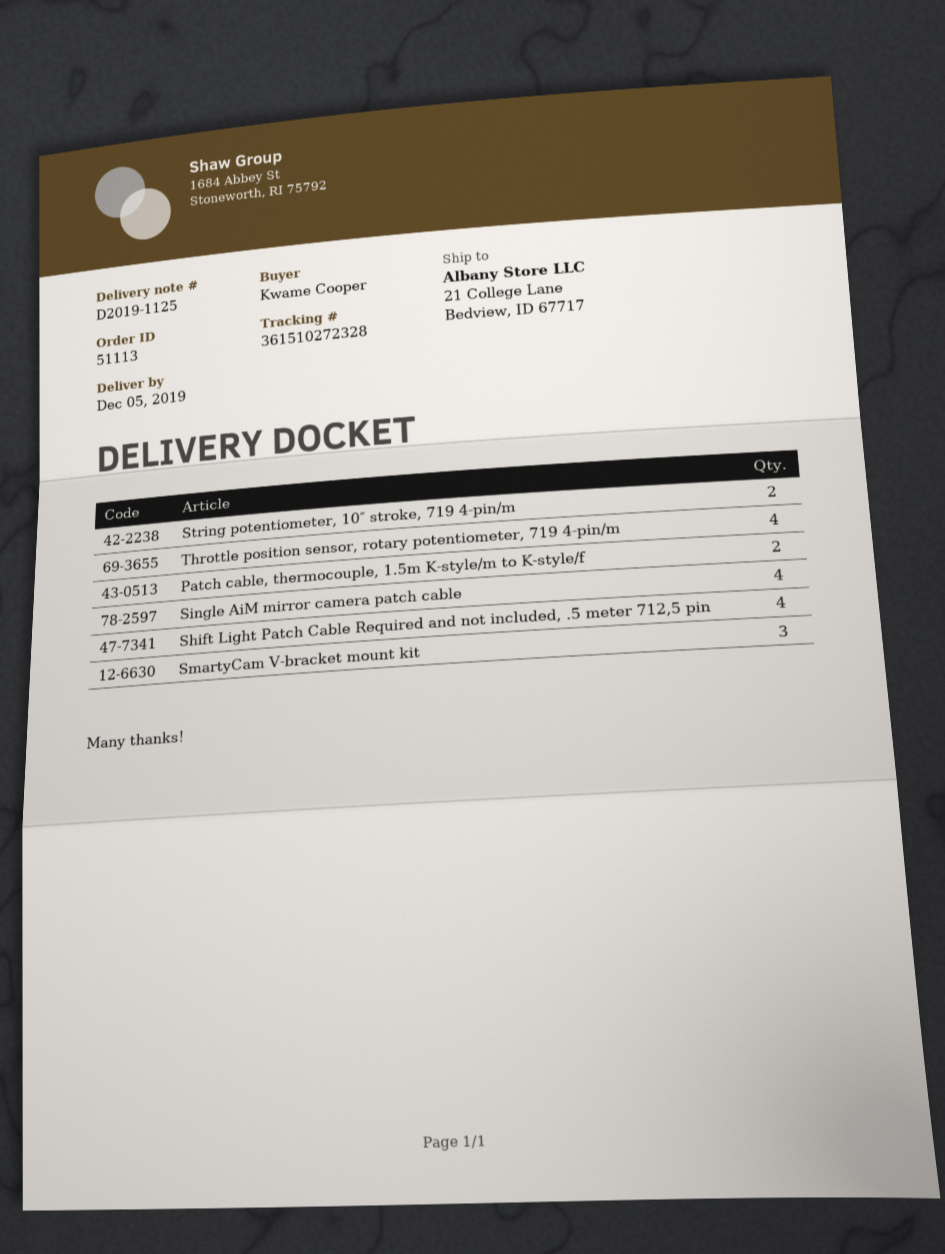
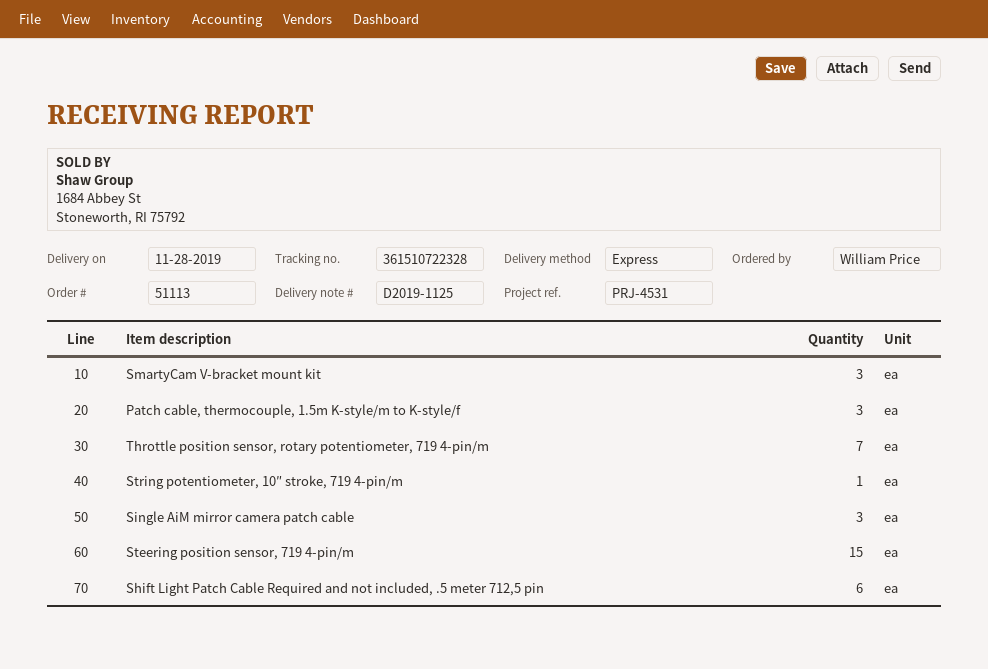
delivery date: 2019-12-05 -> 2019-11-28
ordered by: Kwame Cooper -> William Price
tracking number: 361510272328 -> 361510722328
String potentiometer, 10″ stroke, 719 4-pin/m: 2 -> 1
Throttle position sensor, rotary potentiometer, 719 4-pin/m: 4 -> 7
Patch cable, thermocouple, 1.5m K-style/m to K-style/f: 2 -> 3
Single AiM mirror camera patch cable: 4 -> 3
Shift Light Patch Cable Required and not included, .5 meter 712,5 pin: 4 -> 6
Steering position sensor, 719 4-pin/m: none -> 15

